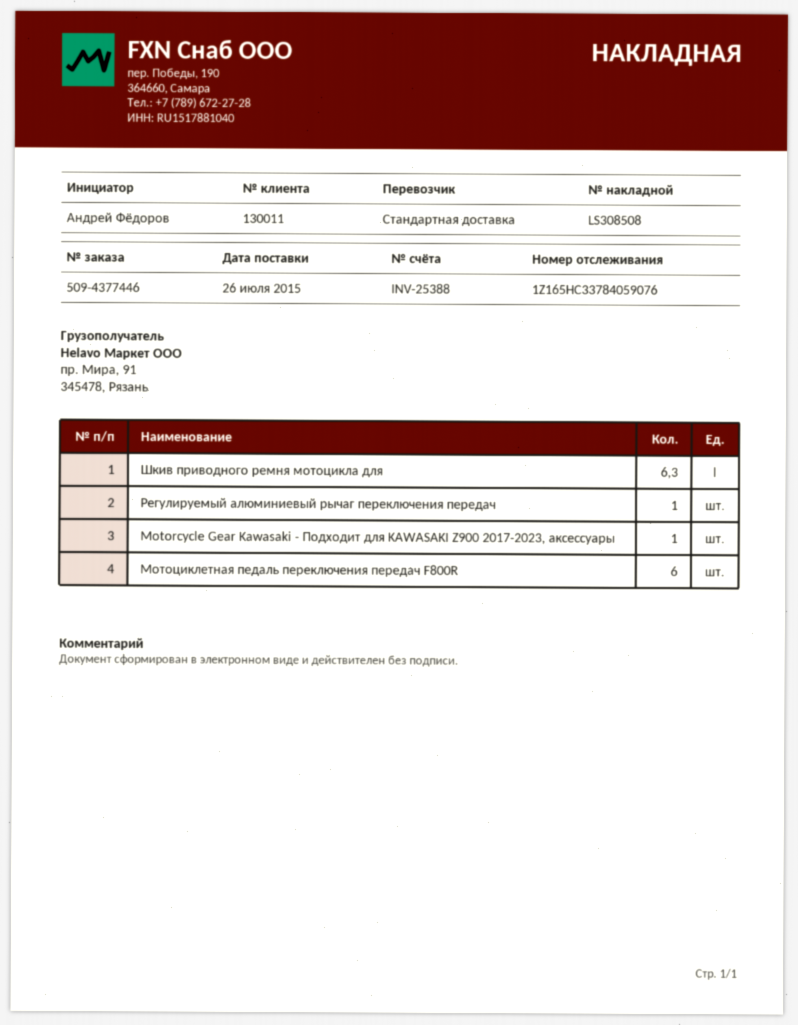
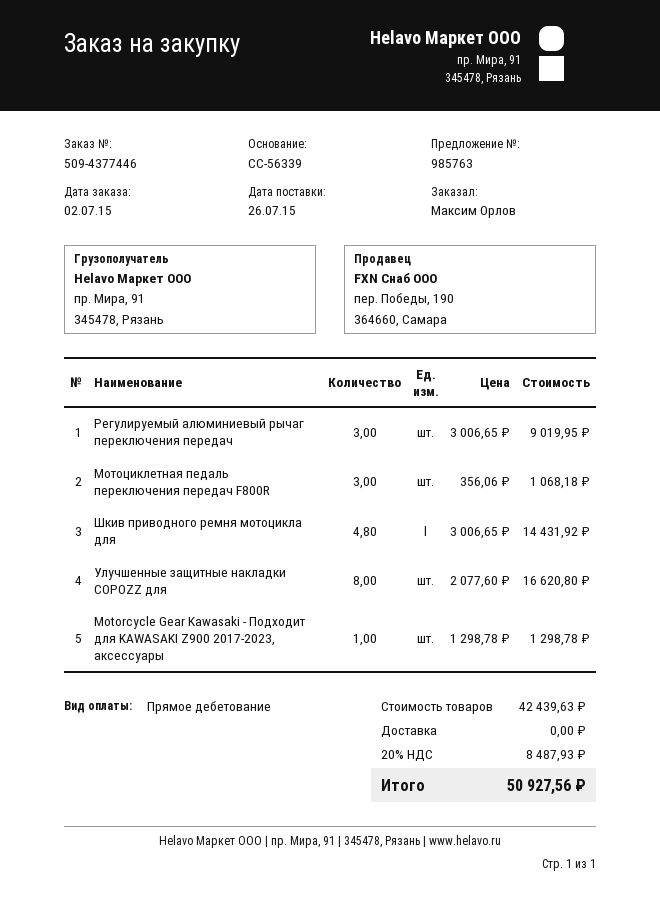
ordered by: Андрей Фёдоров -> Максим Орлов
Шкив приводного ремня мотоцикла для: 6.3 -> 4.8
Регулируемый алюминиевый рычаг переключения передач: 1 -> 3
Мотоциклетная педаль переключения передач F800R: 6 -> 3
Улучшенные защитные накладки COPOZZ для: none -> 8

